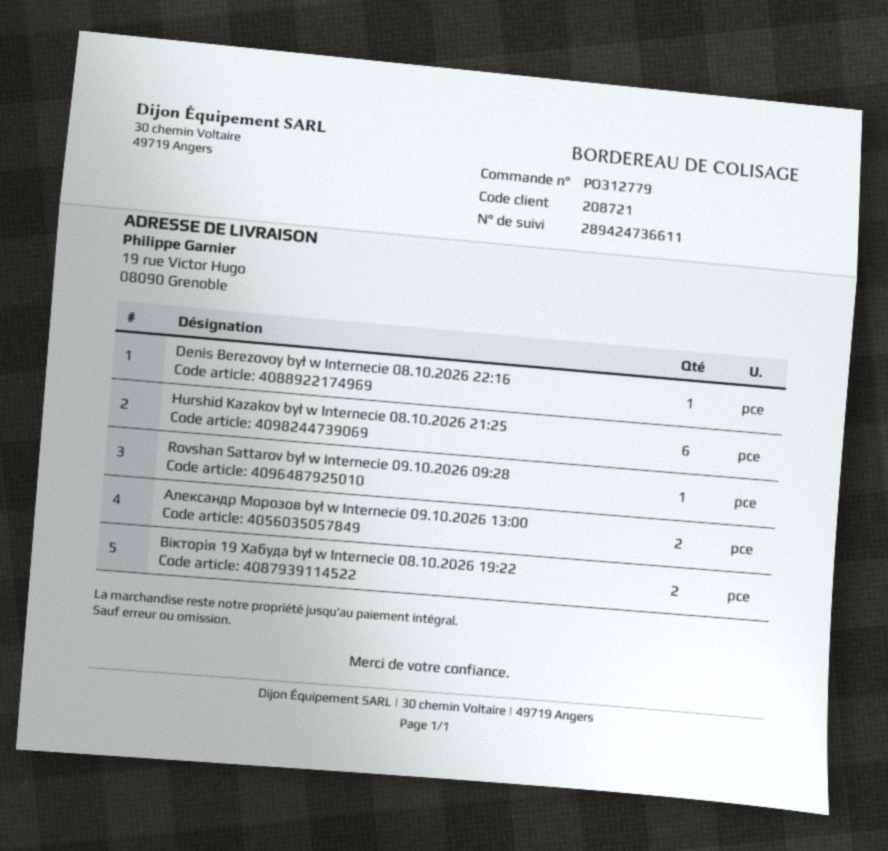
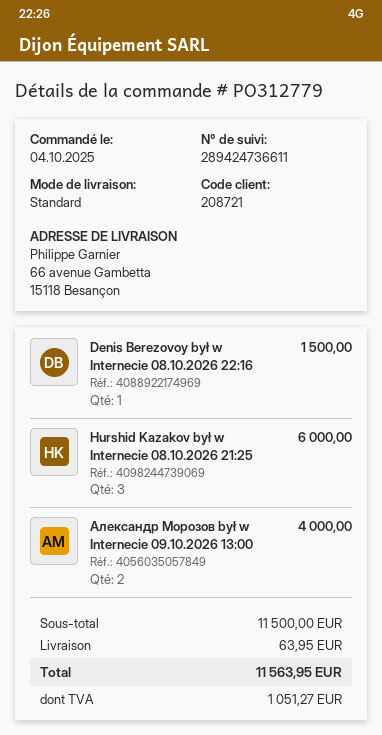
ship to: 19 rue Victor Hugo, 08090 Grenoble -> 66 avenue Gambetta, 15118 Besançon
Hurshid Kazakov był w Internecie 08.10.2026 21:25: 6 -> 3
Rovshan Sattarov był w Internecie 09.10.2026 09:28: 1 -> none
Вікторія 19 Хабуда był w Internecie 08.10.2026 19:22: 2 -> none

